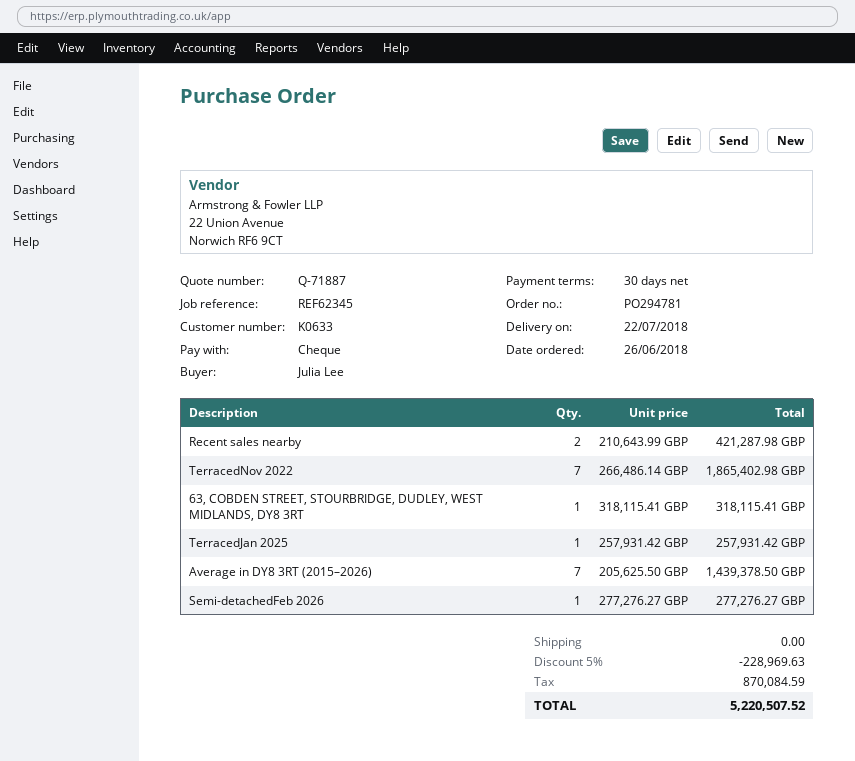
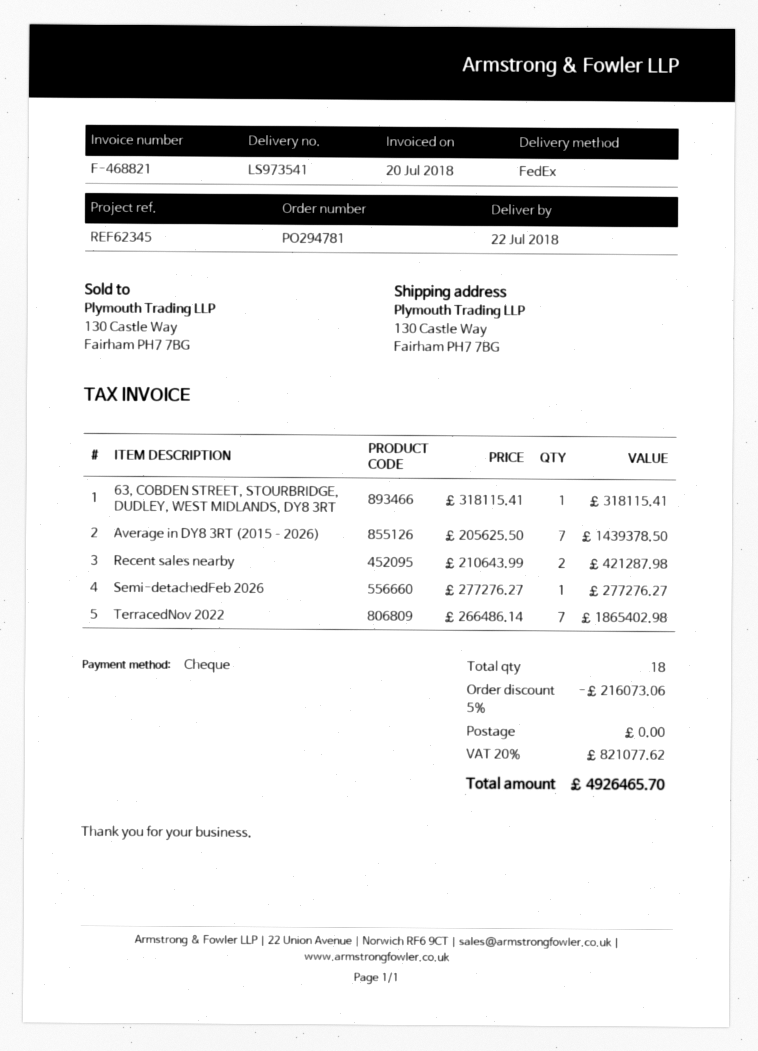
TerracedJan 2025: 1 x 257931.42 = 257931.42 -> none
discount: 5% = 228969.63 -> 5% = 216073.06
tax: 870084.59 -> 821077.62
total: 5220507.52 -> 4926465.70

